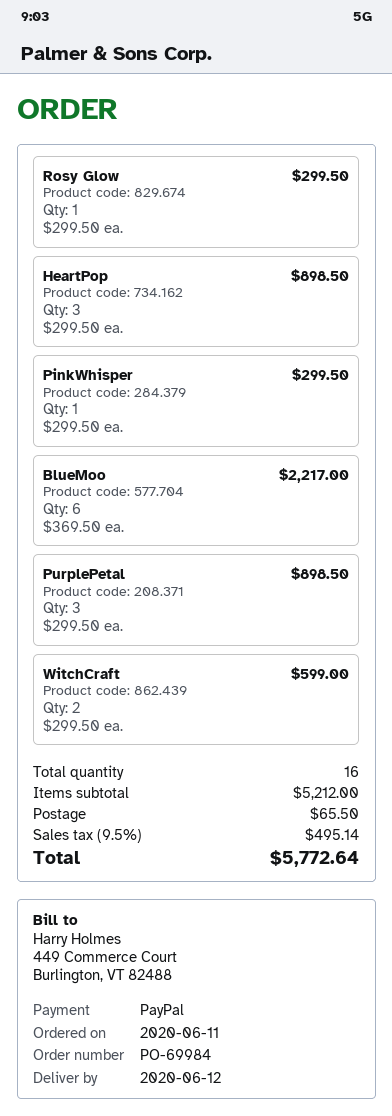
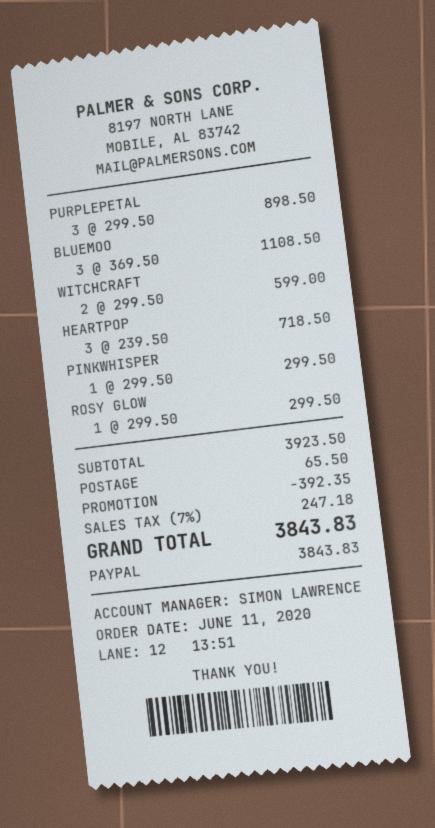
HeartPop: 3 x 299.50 = 898.50 -> 3 x 239.50 = 718.50
BlueMoo: 6 x 369.50 = 2217.00 -> 3 x 369.50 = 1108.50
subtotal: 5212.00 -> 3923.50
discount: none -> 392.35
tax: 9.5% = 495.14 -> 7% = 247.18
total: 5772.64 -> 3843.83

